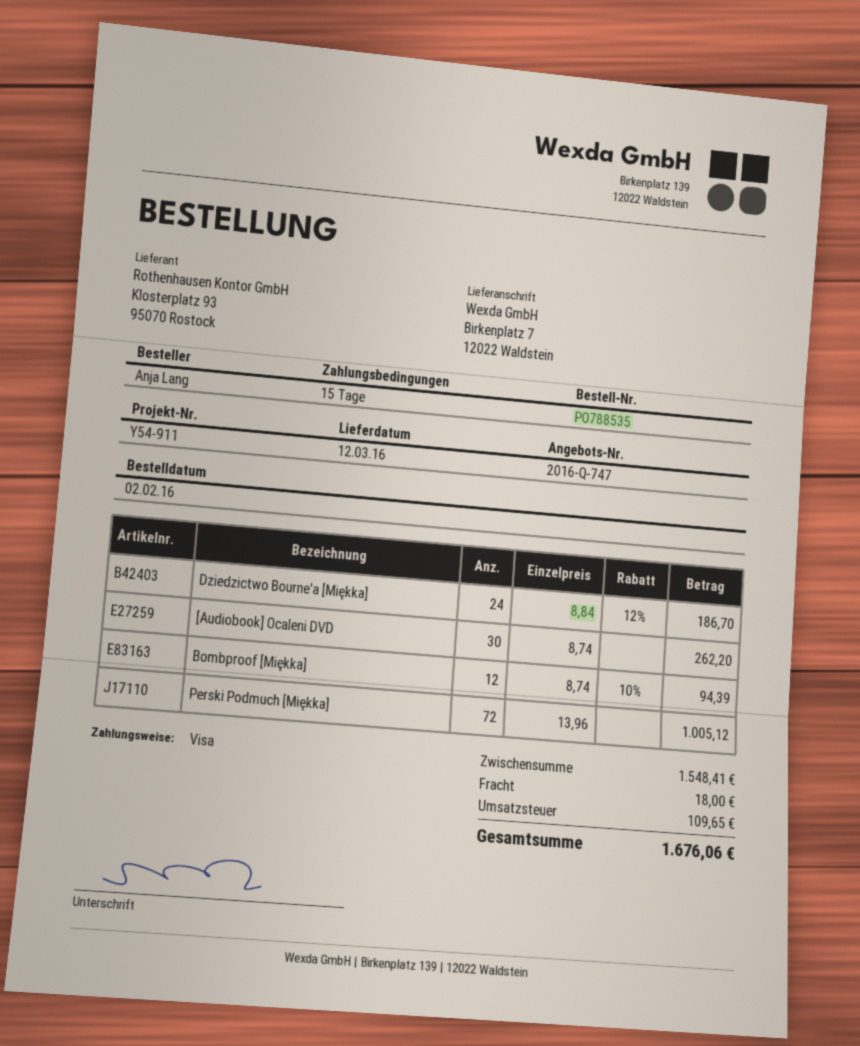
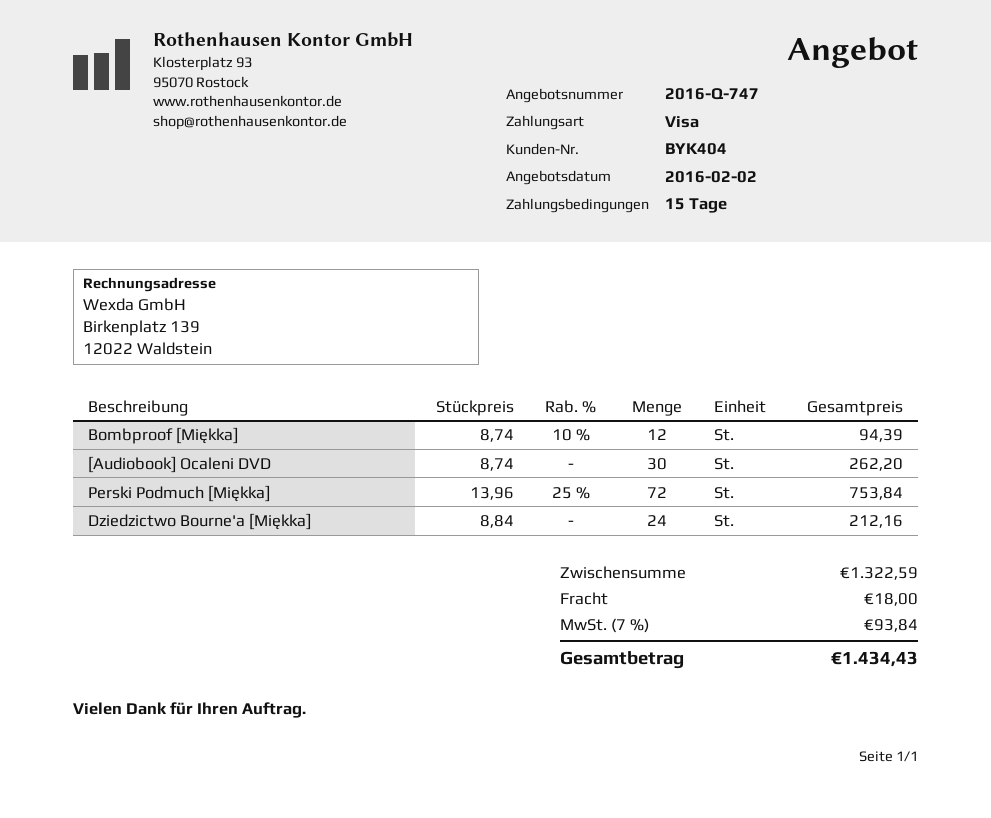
Dziedzictwo Bourne'a [Miękka]: 24 x 8.84 - 12% = 186.70 -> 24 x 8.84 = 212.16
Perski Podmuch [Miękka]: 72 x 13.96 = 1005.12 -> 72 x 13.96 - 25% = 753.84
subtotal: 1548.41 -> 1322.59
tax: 109.65 -> 93.84
total: 1676.06 -> 1434.43

